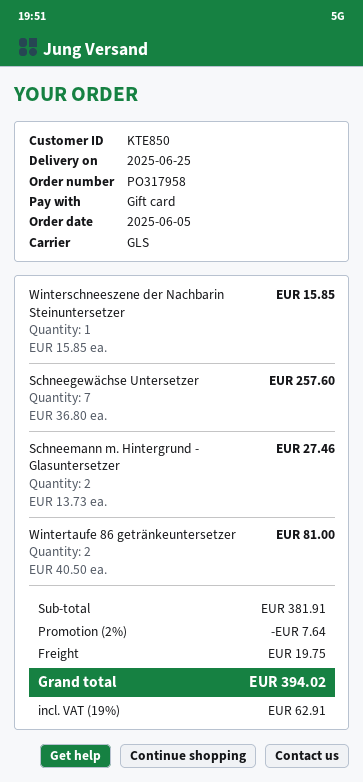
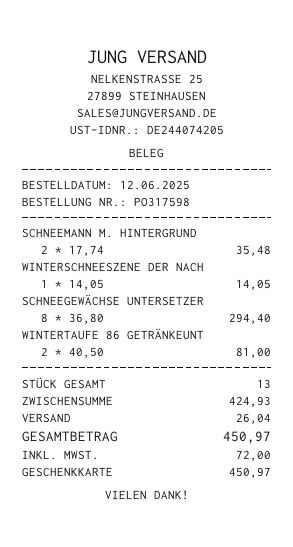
order number: PO317958 -> PO317598
order date: 2025-06-05 -> 2025-06-12
Winterschneeszene der Nachbarin Steinuntersetzer: 1 x 15.85 = 15.85 -> 1 x 14.05 = 14.05
Schneegewächse Untersetzer: 7 x 36.80 = 257.60 -> 8 x 36.80 = 294.40
Schneemann m. Hintergrund - Glasuntersetzer: 2 x 13.73 = 27.46 -> 2 x 17.74 = 35.48
subtotal: 381.91 -> 424.93
discount: 2% = 7.64 -> none
shipping: 19.75 -> 26.04
tax: 62.91 -> 72.00
total: 394.02 -> 450.97

